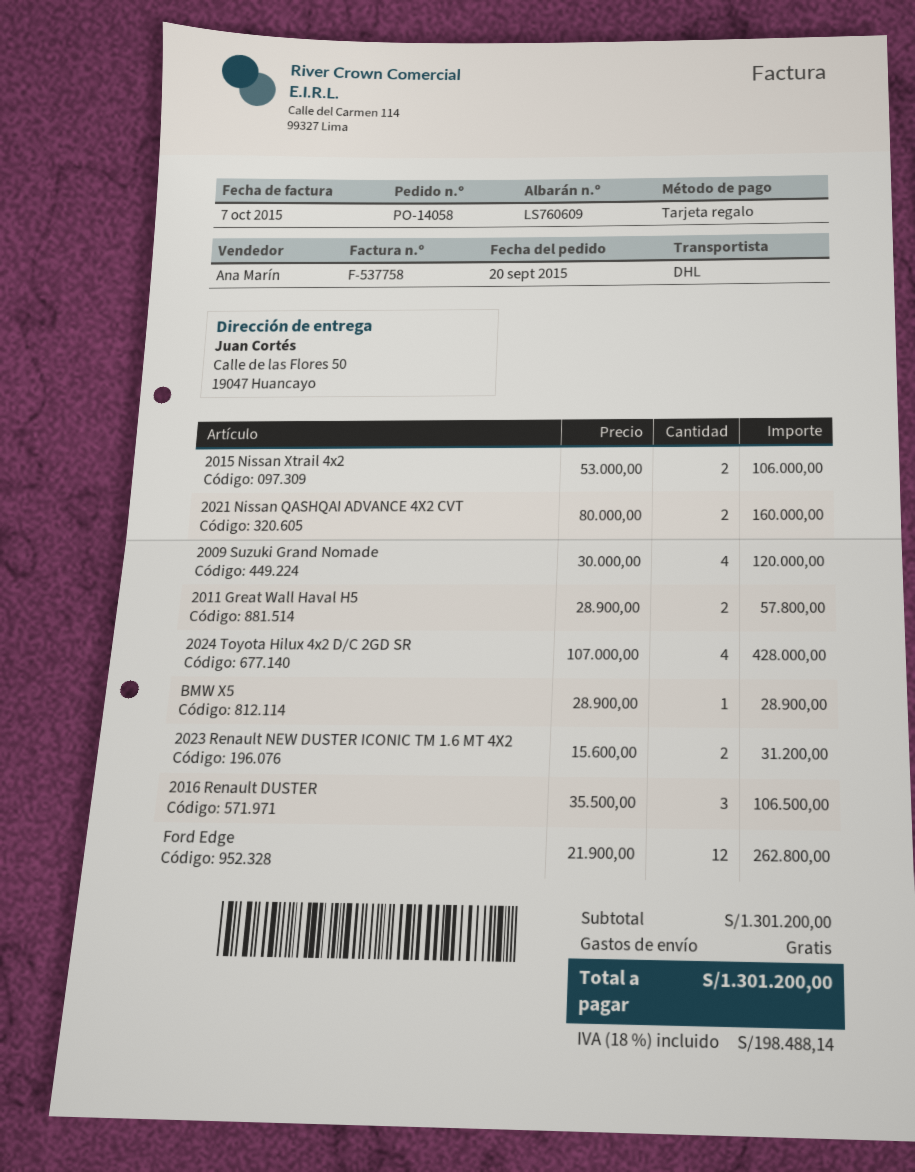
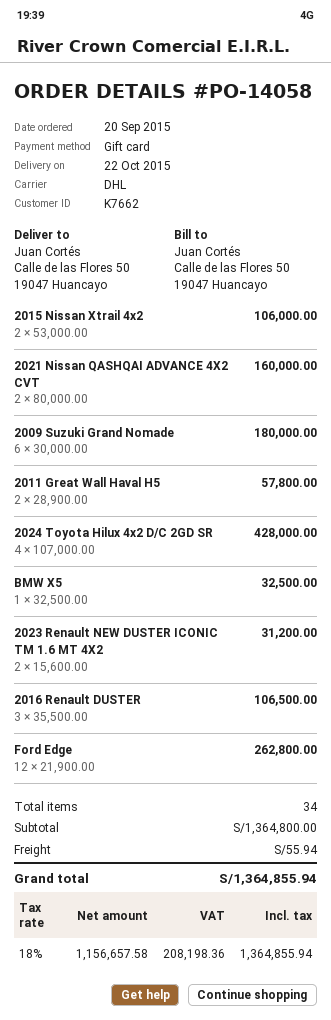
2009 Suzuki Grand Nomade: 4 x 30000.00 = 120000.00 -> 6 x 30000.00 = 180000.00
BMW X5: 1 x 28900.00 = 28900.00 -> 1 x 32500.00 = 32500.00
subtotal: 1301200.00 -> 1364800.00
shipping: 0.00 -> 55.94
tax: 18% = 198488.14 -> 18% = 208198.36
total: 1301200.00 -> 1364855.94

